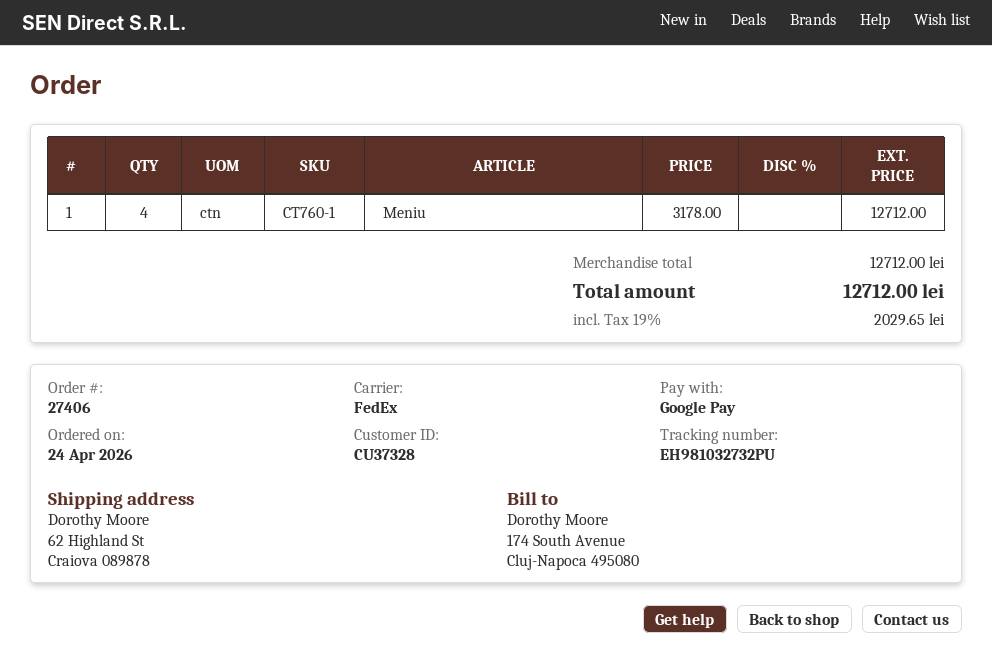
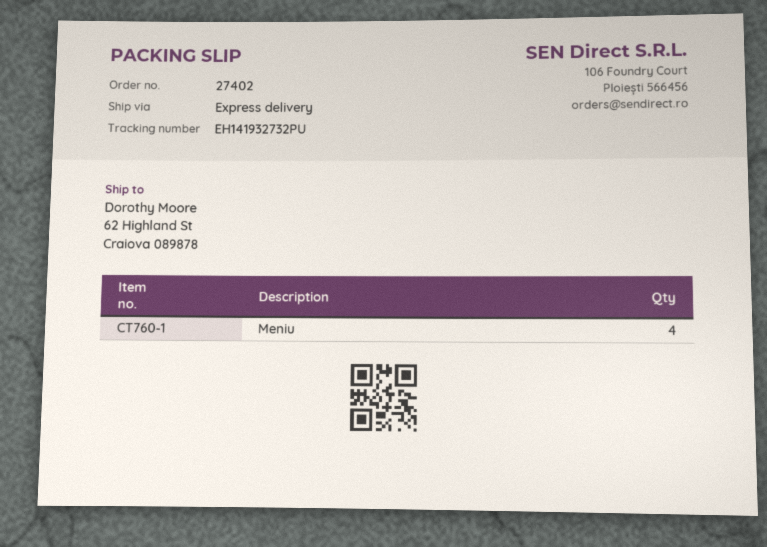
order number: 27406 -> 27402
shipping method: FedEx -> express
tracking number: EH981032732PU -> EH141932732PU

